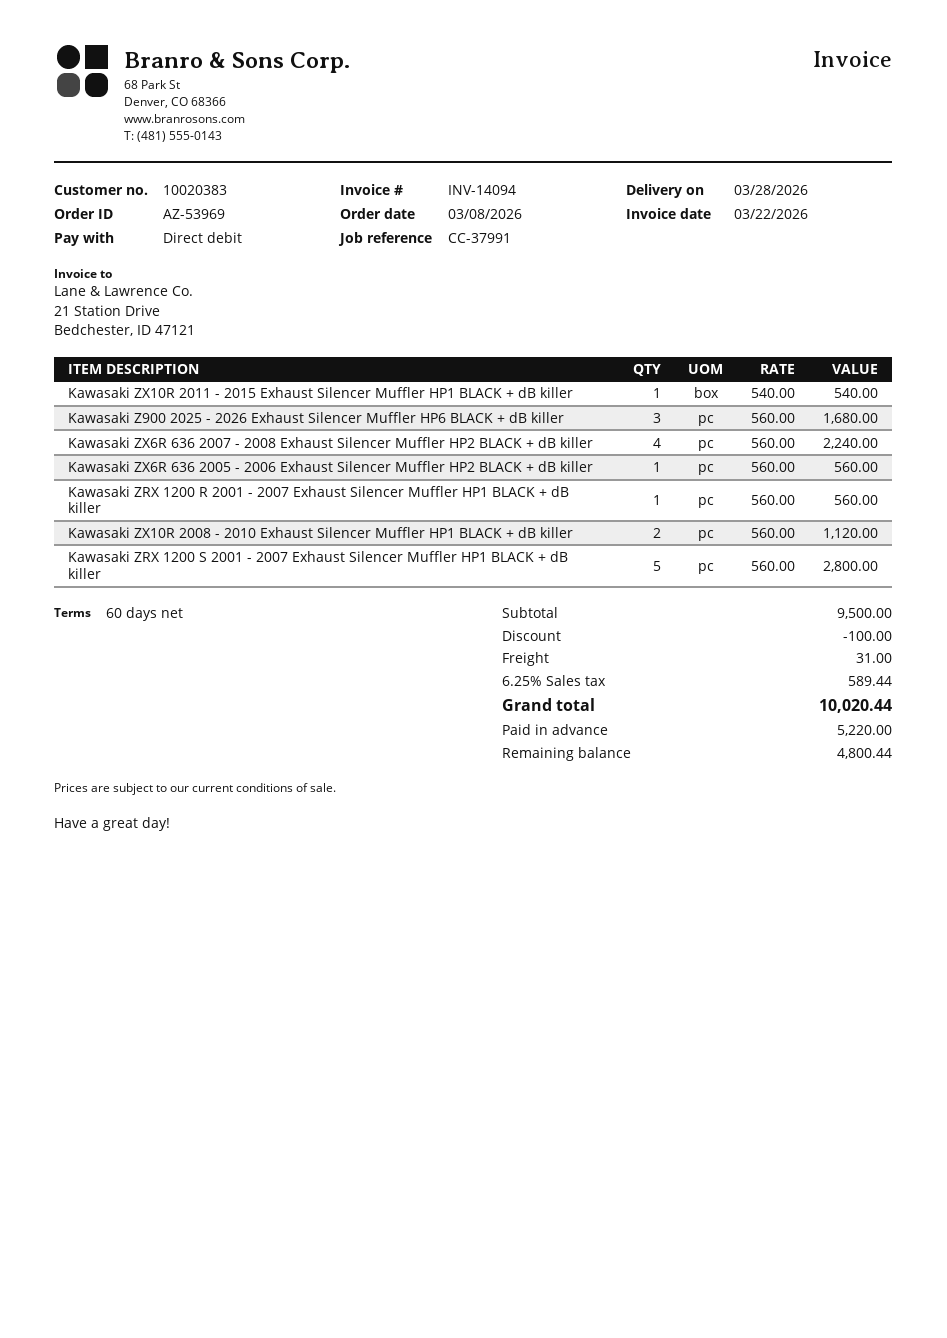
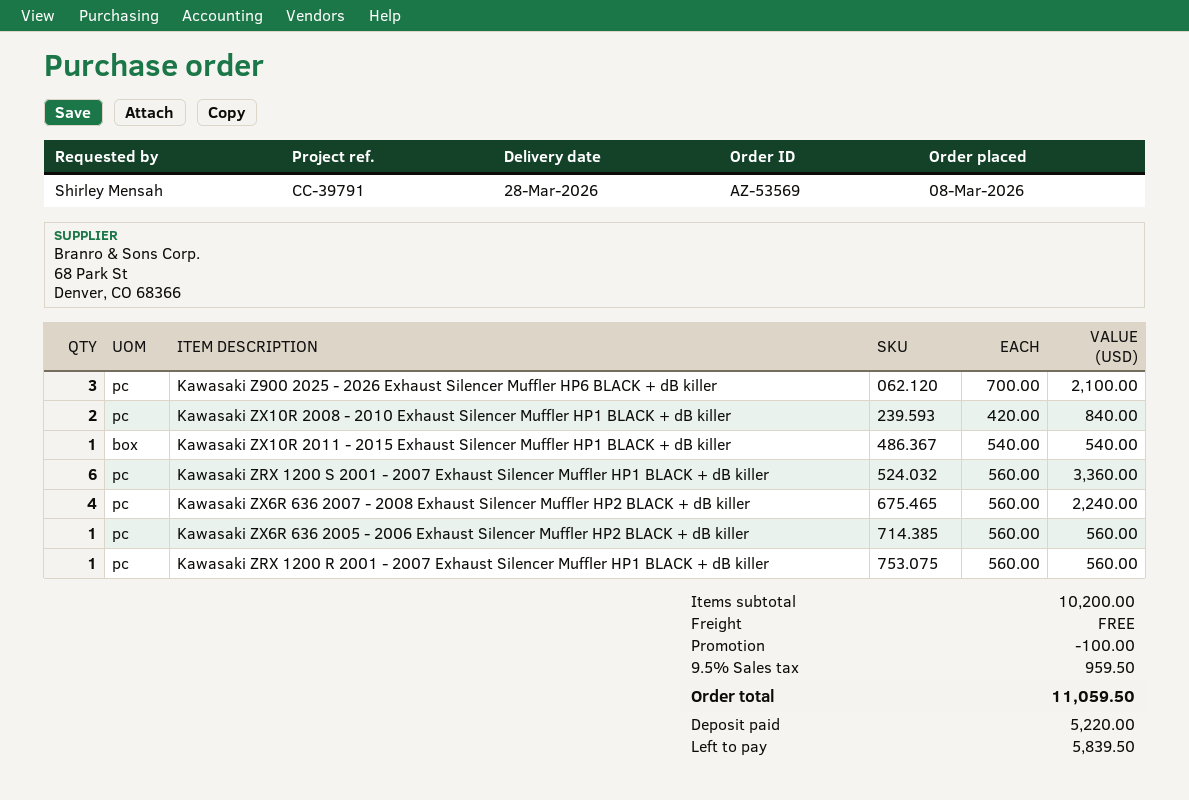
order number: AZ-53969 -> AZ-53569
reference: CC-37991 -> CC-39791
Kawasaki Z900 2025 - 2026 Exhaust Silencer Muffler HP6 BLACK + dB killer: 3 x 560.00 = 1680.00 -> 3 x 700.00 = 2100.00
Kawasaki ZX10R 2008 - 2010 Exhaust Silencer Muffler HP1 BLACK + dB killer: 2 x 560.00 = 1120.00 -> 2 x 420.00 = 840.00
Kawasaki ZRX 1200 S 2001 - 2007 Exhaust Silencer Muffler HP1 BLACK + dB killer: 5 x 560.00 = 2800.00 -> 6 x 560.00 = 3360.00
subtotal: 9500.00 -> 10200.00
shipping: 31.00 -> 0.00
tax: 6.25% = 589.44 -> 9.5% = 959.50
total: 10020.44 -> 11059.50
balance: 4800.44 -> 5839.50

